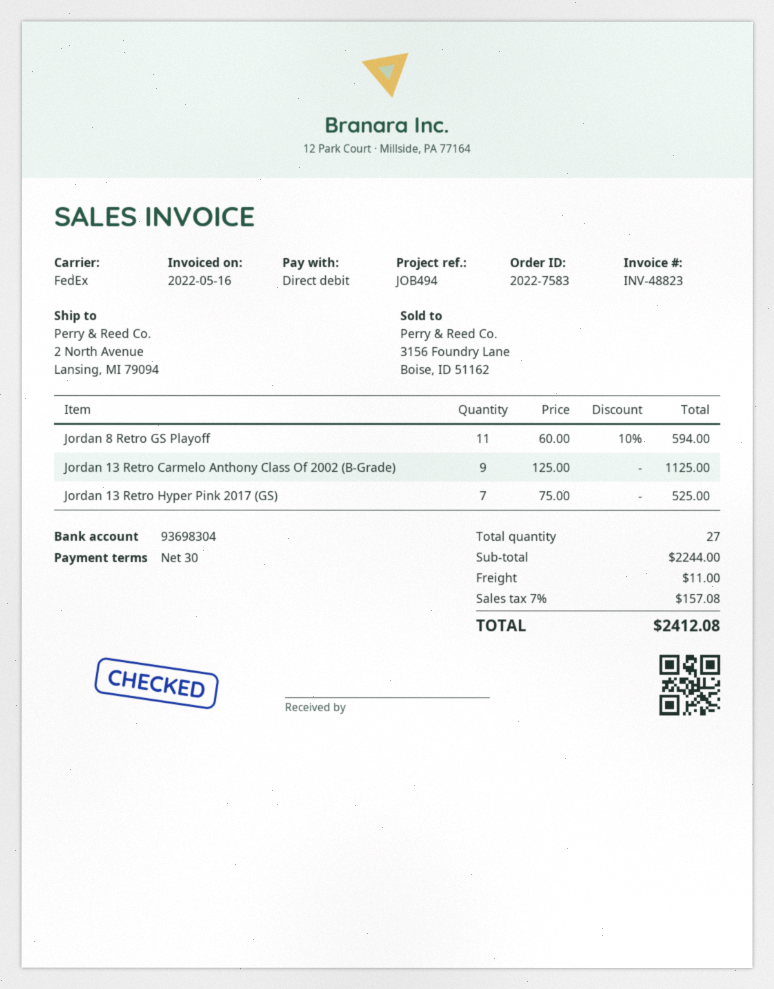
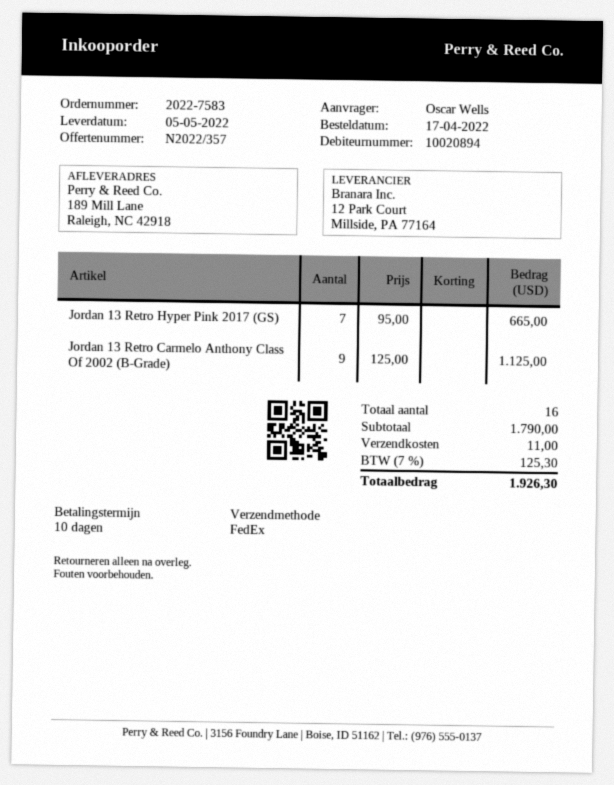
payment terms: 30 days -> 10 days
ship to: 2 North Avenue, Lansing, MI 79094 -> 189 Mill Lane, Raleigh, NC 42918
Jordan 8 Retro GS Playoff: 11 x 60.00 - 10% = 594.00 -> none
Jordan 13 Retro Hyper Pink 2017 (GS): 7 x 75.00 = 525.00 -> 7 x 95.00 = 665.00
total quantity: 27 -> 16
subtotal: 2244.00 -> 1790.00
tax: 7% = 157.08 -> 7% = 125.30
total: 2412.08 -> 1926.30

